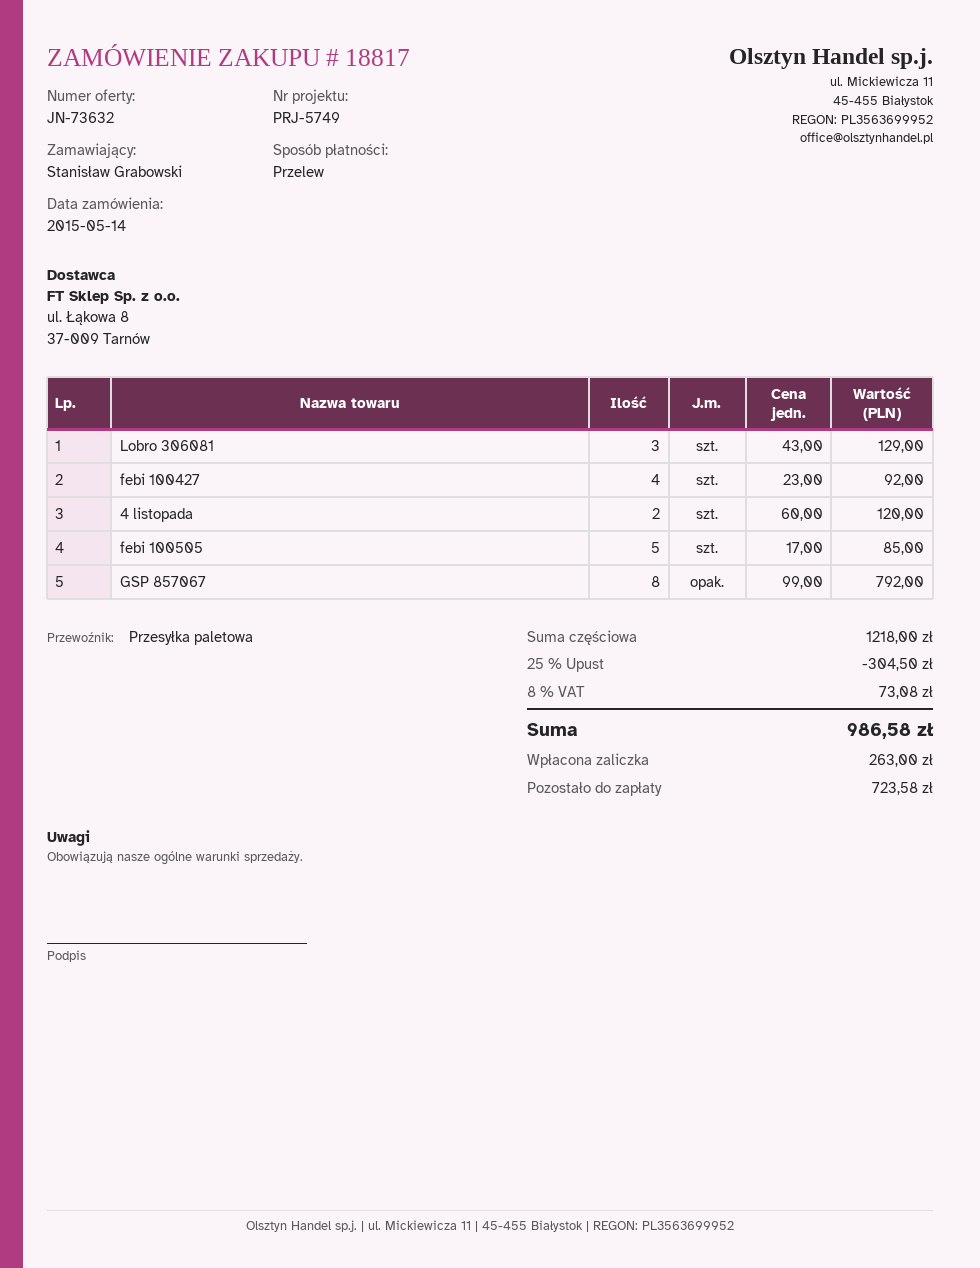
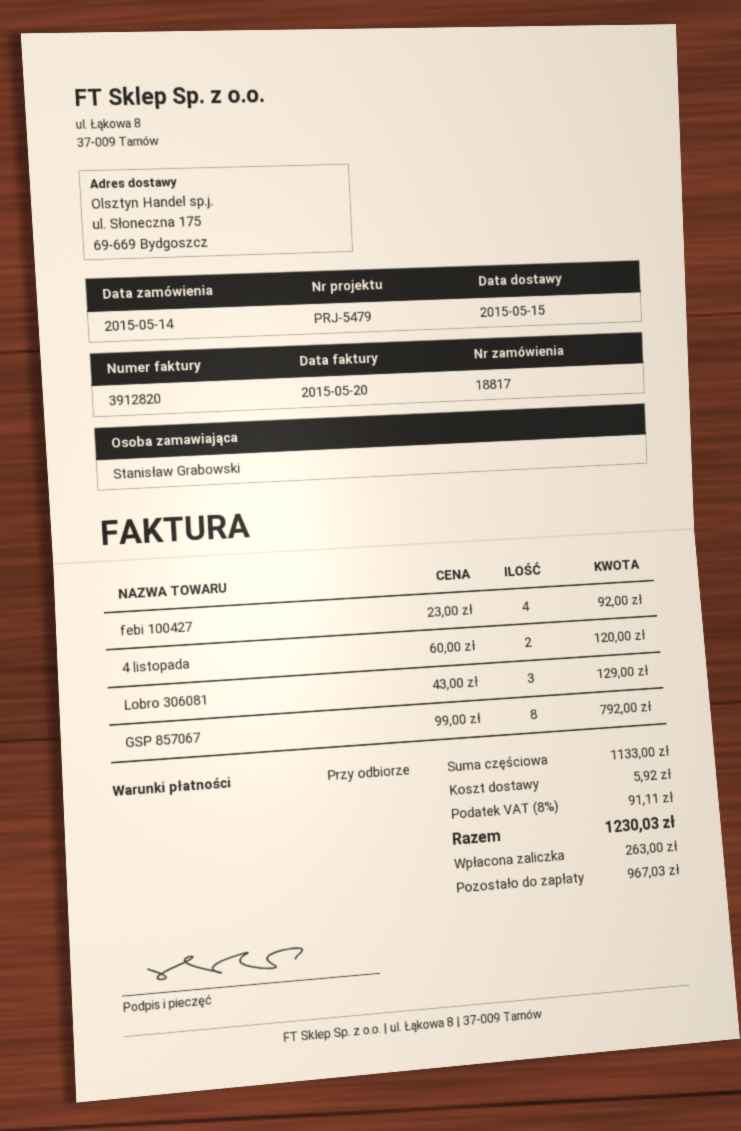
reference: PRJ-5749 -> PRJ-5479
febi 100505: 5 x 17.00 = 85.00 -> none
subtotal: 1218.00 -> 1133.00
discount: 25% = 304.50 -> none
shipping: none -> 5.92
tax: 8% = 73.08 -> 8% = 91.11
total: 986.58 -> 1230.03
balance: 723.58 -> 967.03

